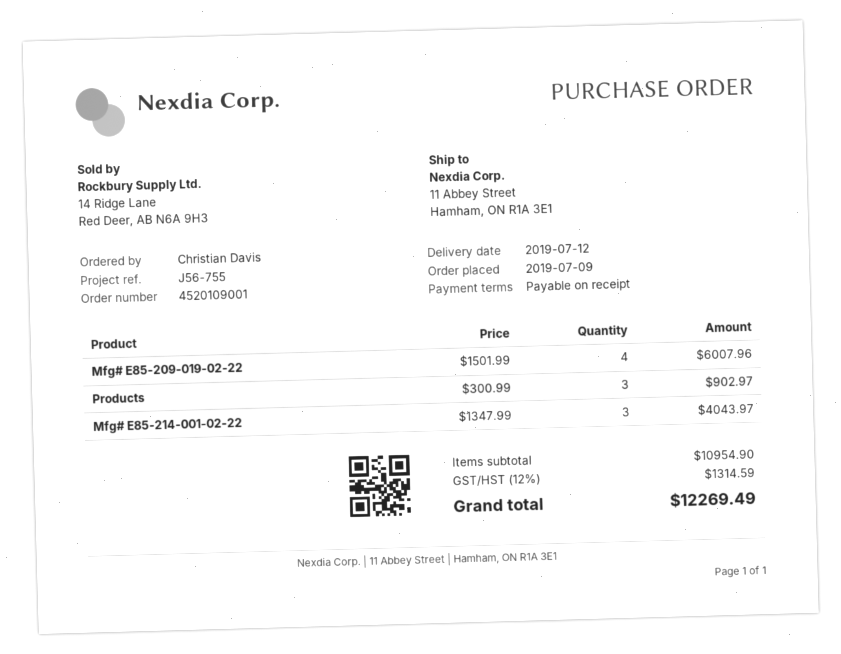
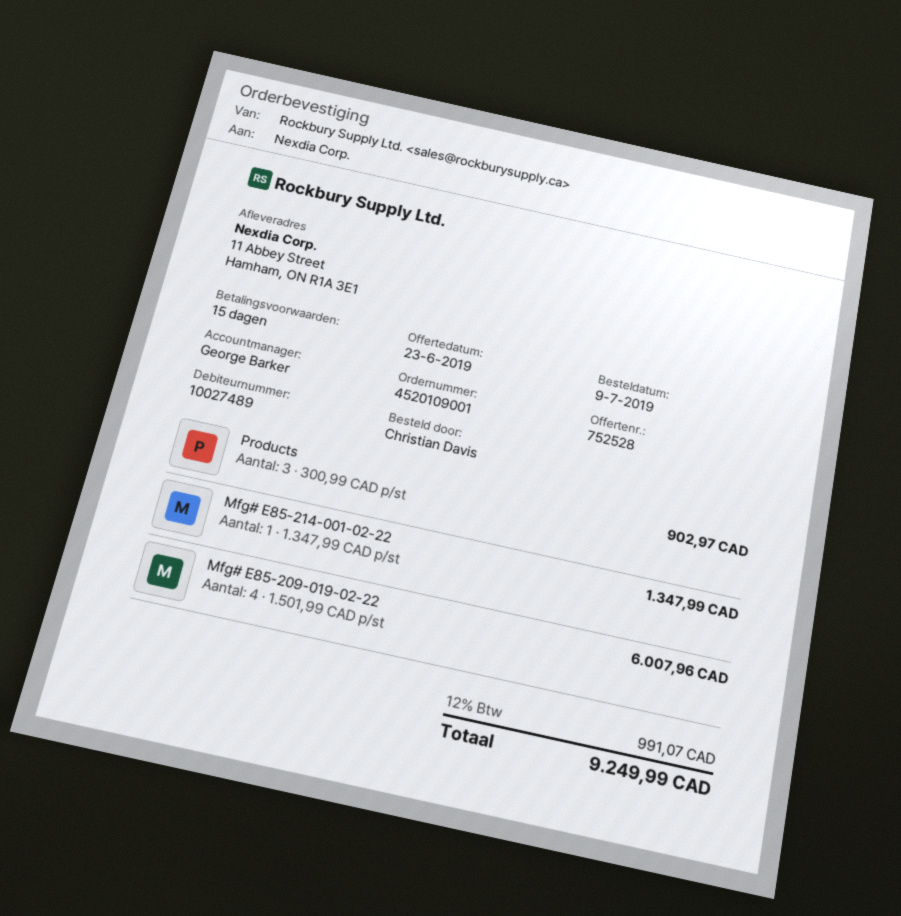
payment terms: on receipt -> 15 days
Mfg# E85-214-001-02-22: 3 x 1347.99 = 4043.97 -> 1 x 1347.99 = 1347.99
tax: 12% = 1314.59 -> 12% = 991.07
total: 12269.49 -> 9249.99

